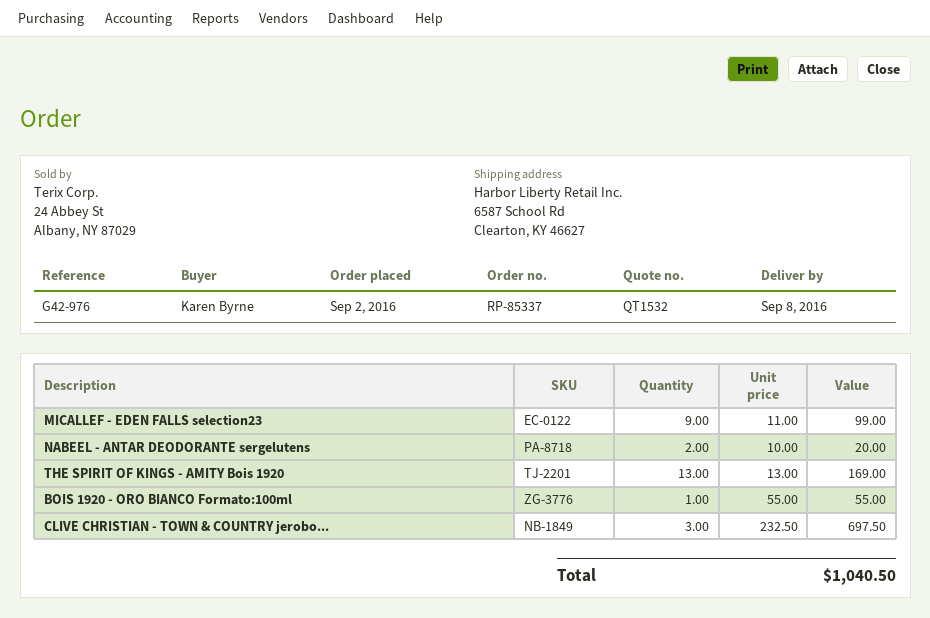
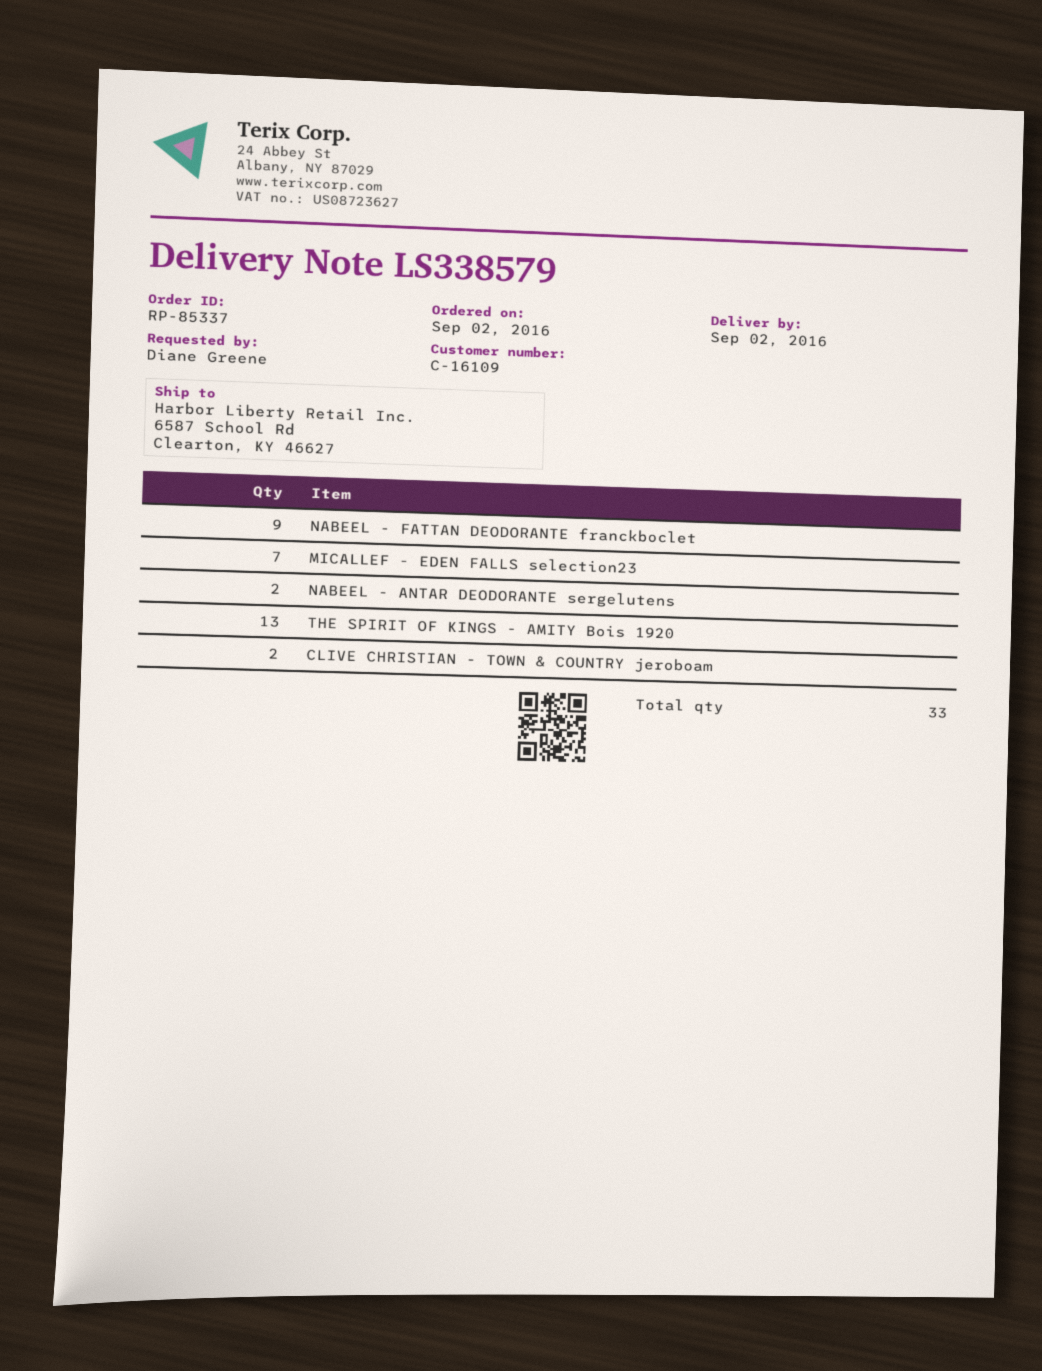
delivery date: 2016-09-08 -> 2016-09-02
ordered by: Karen Byrne -> Diane Greene
MICALLEF - EDEN FALLS selection23: 9 -> 7
BOIS 1920 - ORO BIANCO Formato:100ml: 1 -> none
CLIVE CHRISTIAN - TOWN & COUNTRY jerobo...: 3 -> 2
NABEEL - FATTAN DEODORANTE franckboclet: none -> 9

